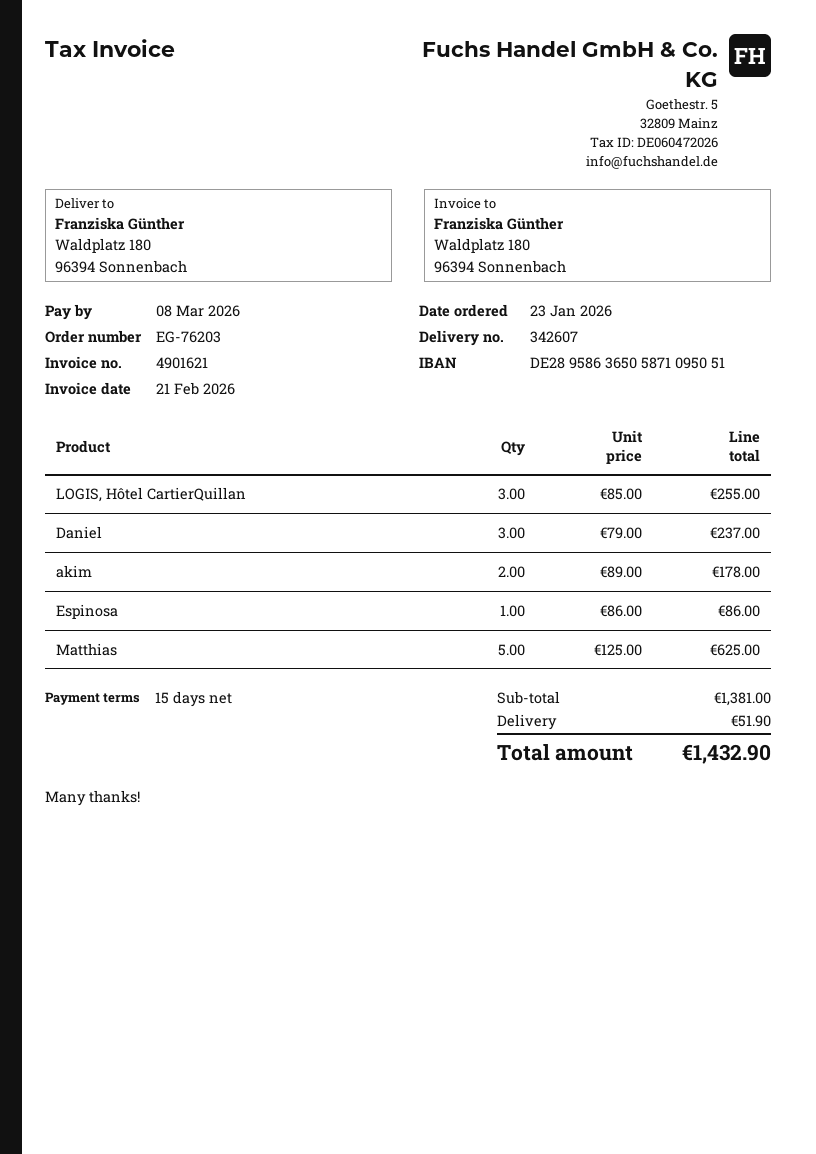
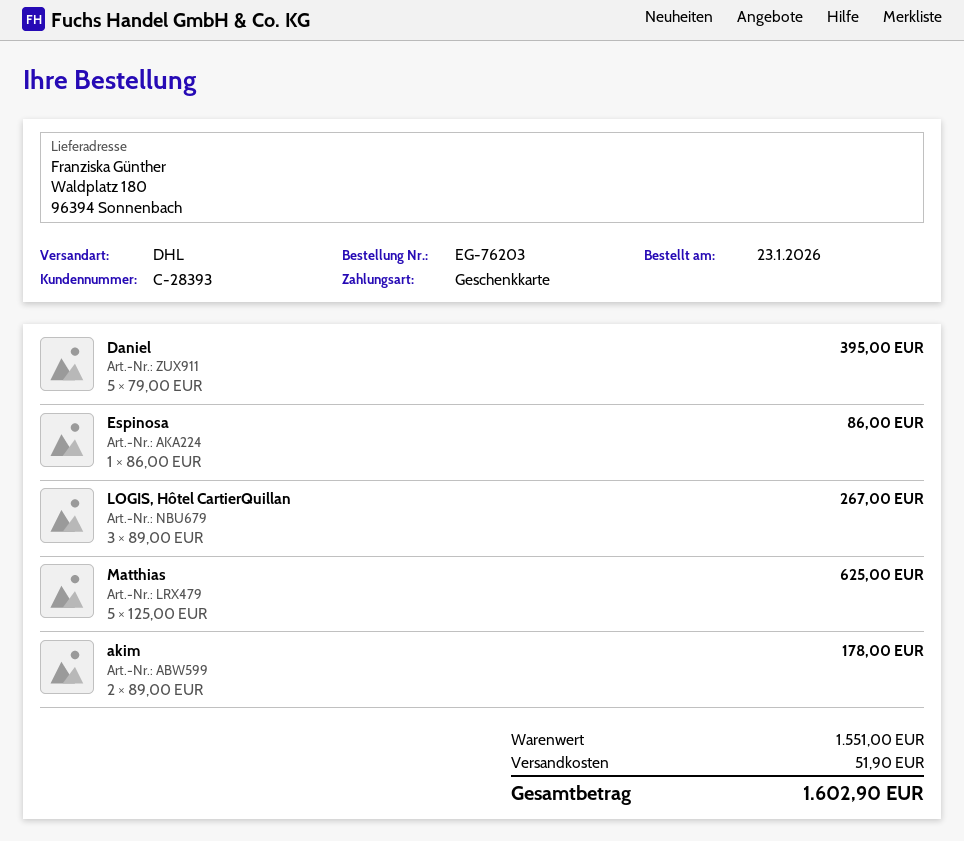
LOGIS, Hôtel CartierQuillan: 3 x 85.00 = 255.00 -> 3 x 89.00 = 267.00
Daniel: 3 x 79.00 = 237.00 -> 5 x 79.00 = 395.00
subtotal: 1381.00 -> 1551.00
total: 1432.90 -> 1602.90

